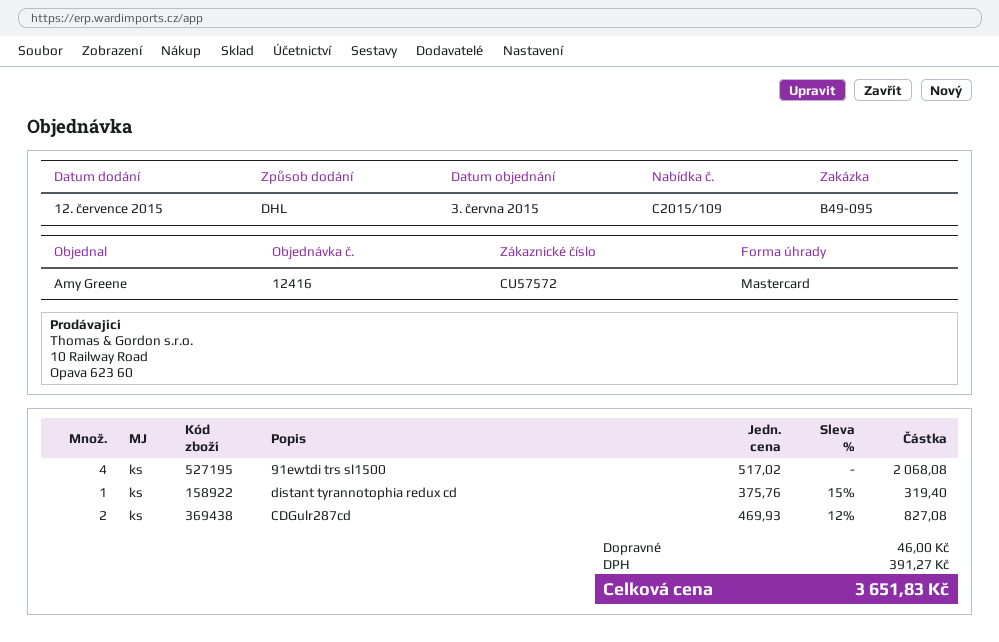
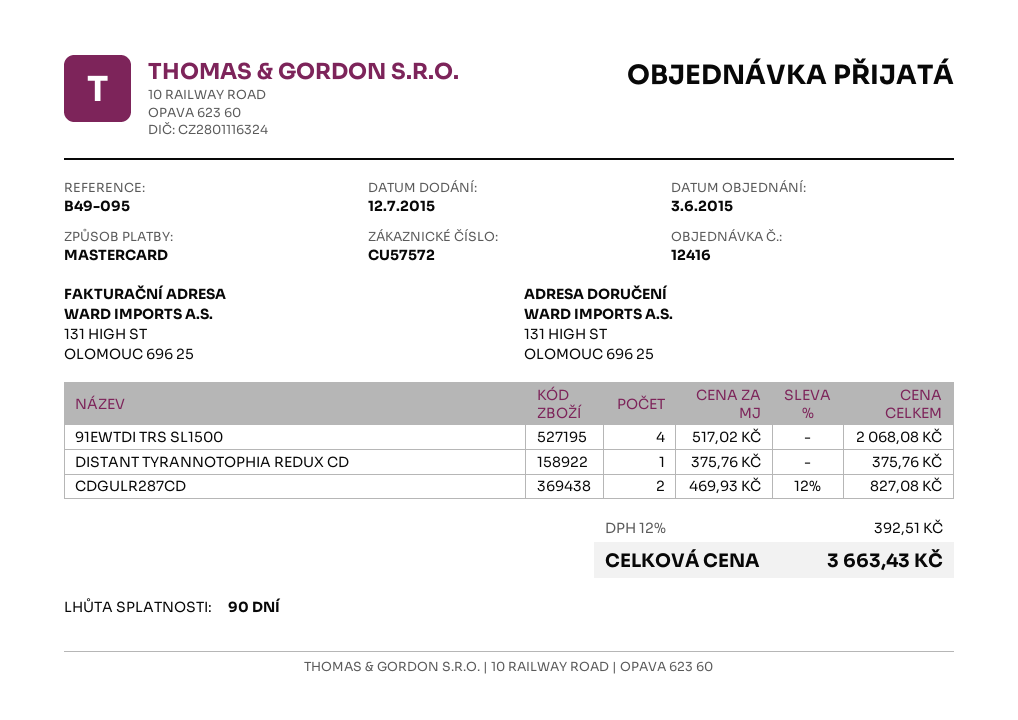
distant tyrannotophia redux cd: 1 x 375.76 - 15% = 319.40 -> 1 x 375.76 = 375.76
shipping: 46.00 -> none
tax: 391.27 -> 392.51
total: 3651.83 -> 3663.43

